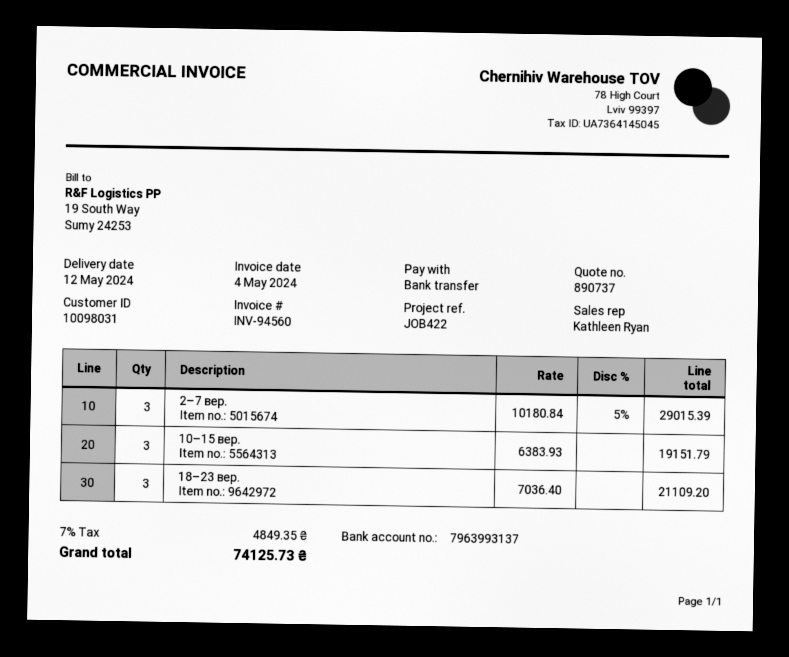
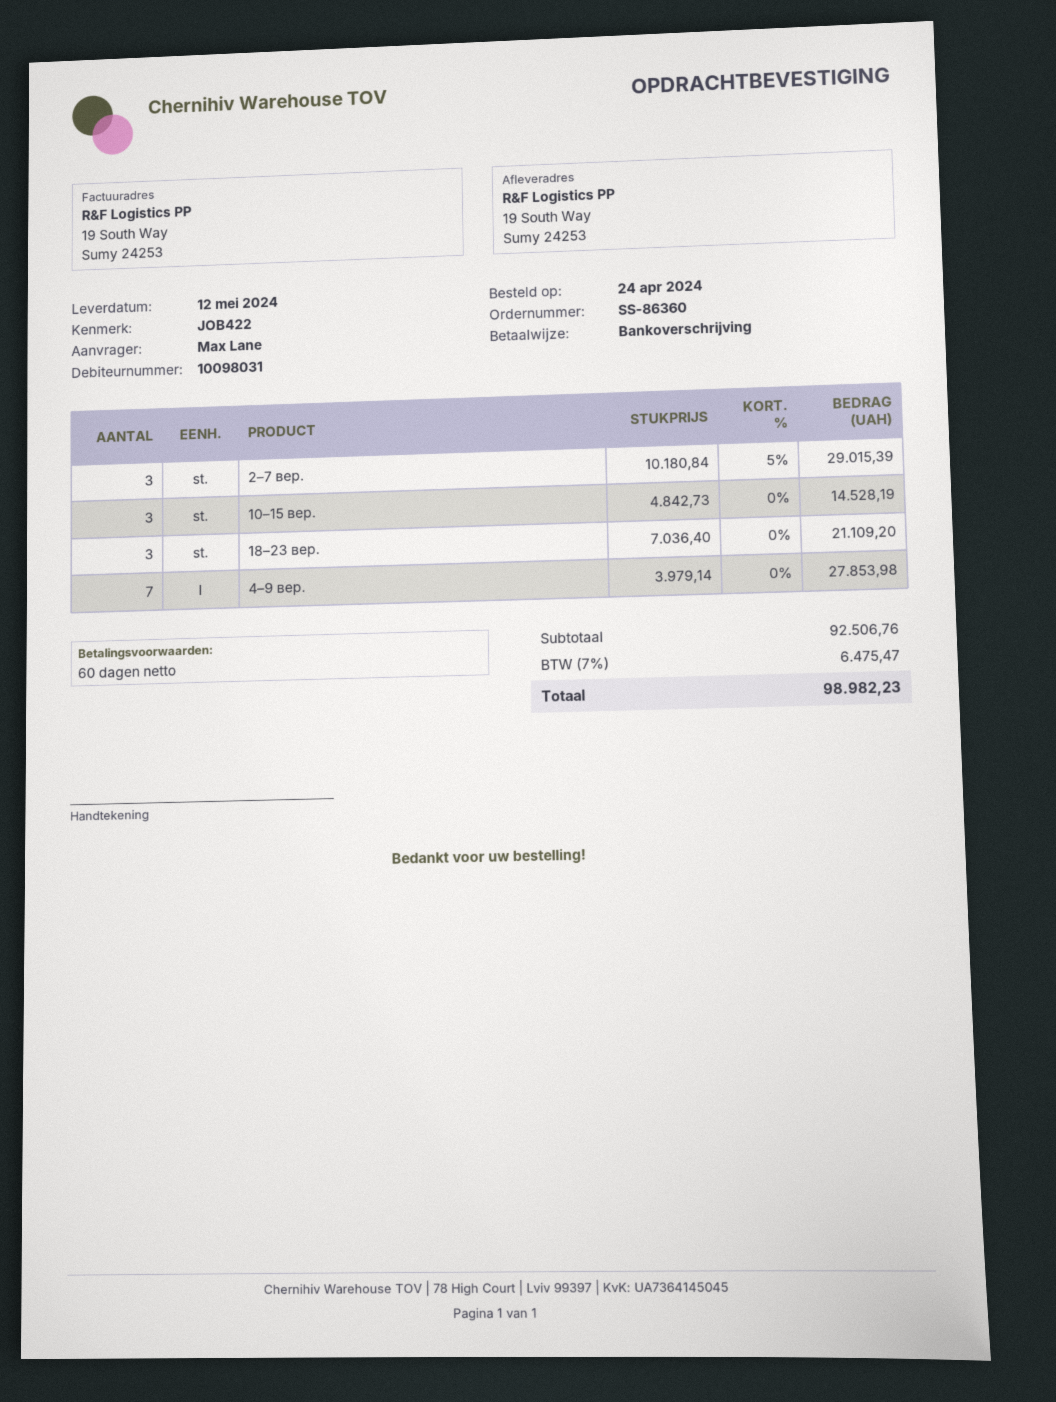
10–15 вер.: 3 x 6383.93 = 19151.79 -> 3 x 4842.73 = 14528.19
4–9 вер.: none -> 7 x 3979.14 = 27853.98
tax: 7% = 4849.35 -> 7% = 6475.47
total: 74125.73 -> 98982.23

